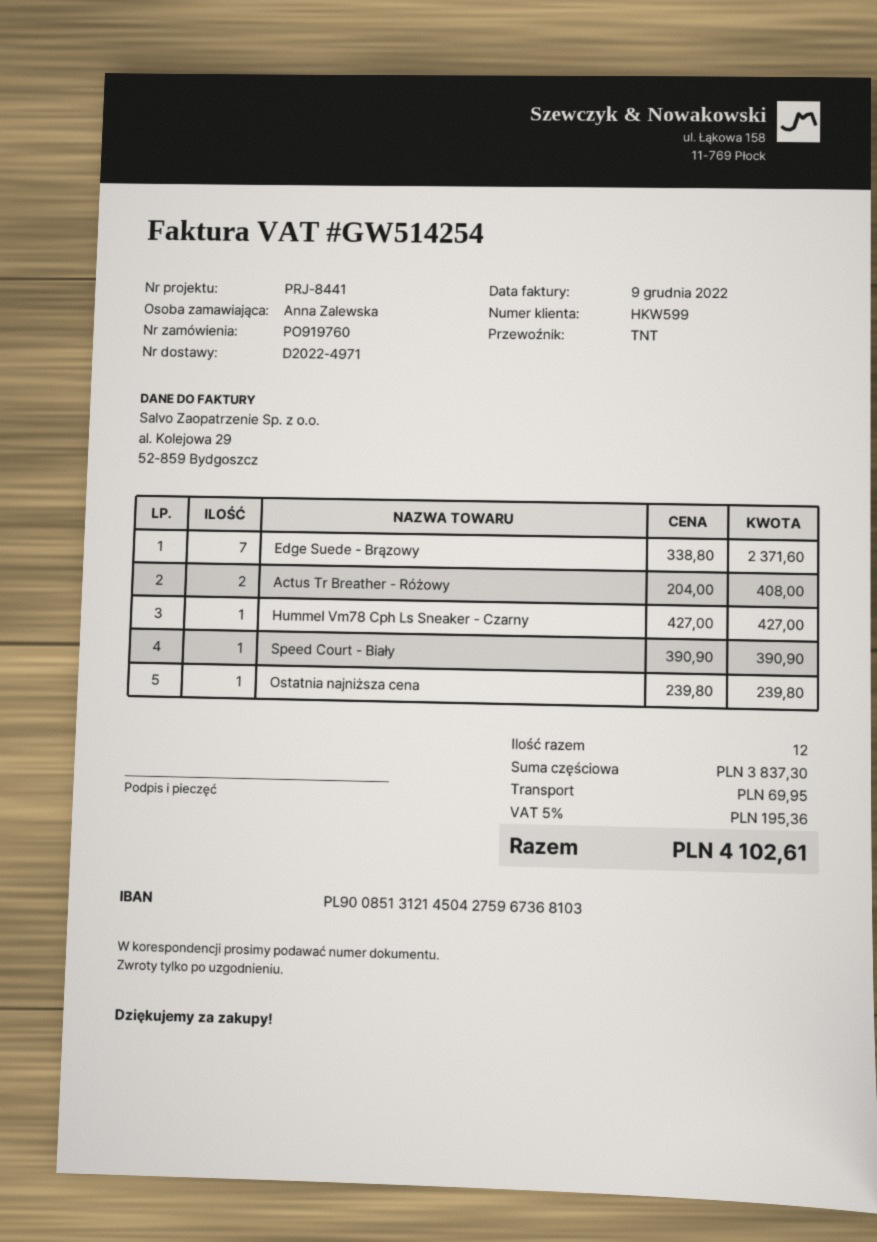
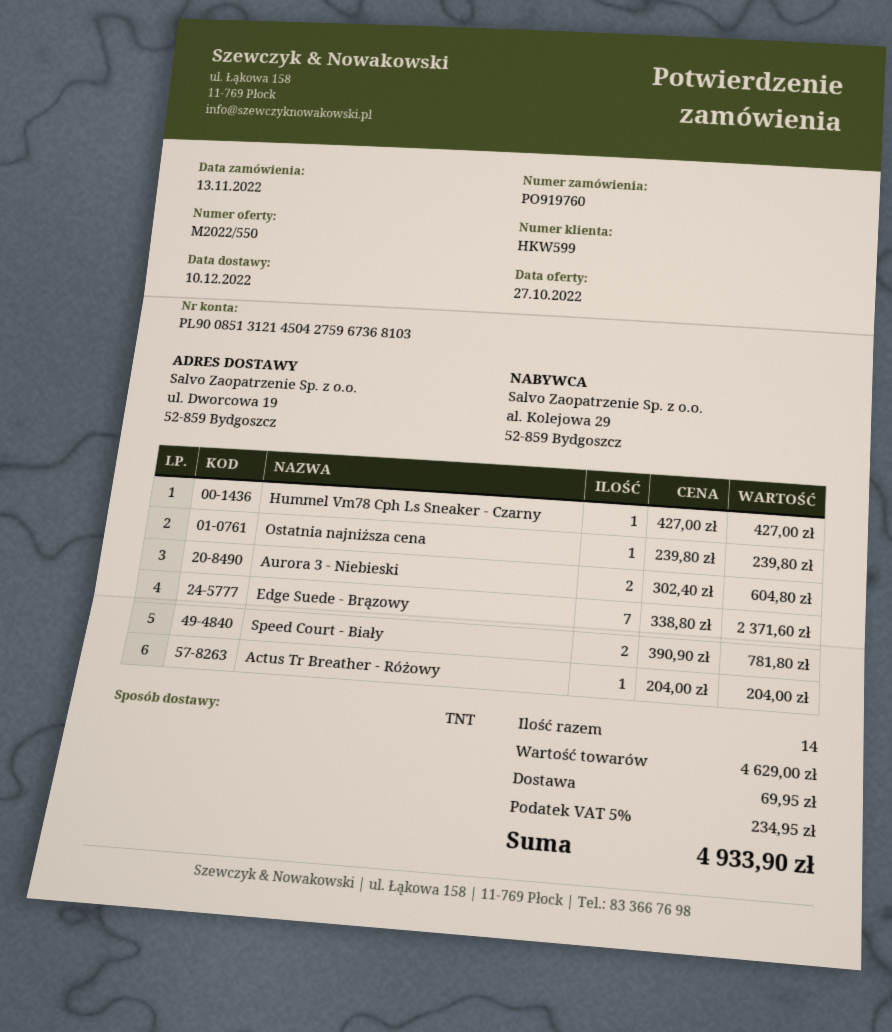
Actus Tr Breather - Różowy: 2 x 204.00 = 408.00 -> 1 x 204.00 = 204.00
Speed Court - Biały: 1 x 390.90 = 390.90 -> 2 x 390.90 = 781.80
Aurora 3 - Niebieski: none -> 2 x 302.40 = 604.80
total quantity: 12 -> 14
subtotal: 3837.30 -> 4629.00
tax: 5% = 195.36 -> 5% = 234.95
total: 4102.61 -> 4933.90

